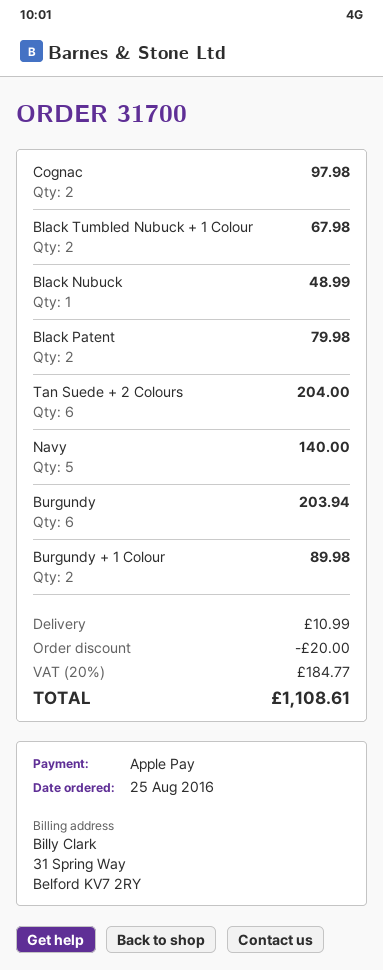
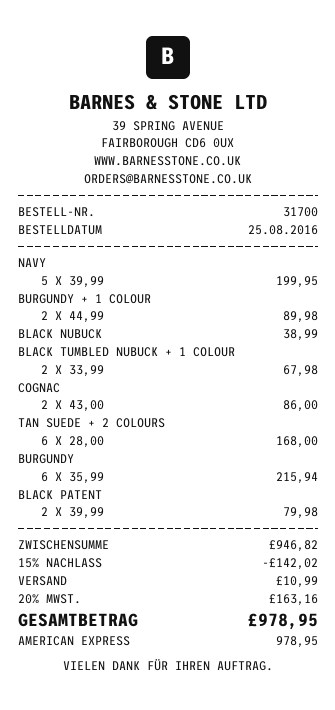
payment method: Apple Pay -> American Express
Cognac: 2 for 97.98 -> 2 for 86.00
Black Nubuck: 1 for 48.99 -> 1 for 38.99
Tan Suede + 2 Colours: 6 for 204.00 -> 6 for 168.00
Navy: 5 for 140.00 -> 5 for 199.95
Burgundy: 6 for 203.94 -> 6 for 215.94
discount: 20.00 -> 142.02
tax: 20% = 184.77 -> 20% = 163.16
total: 1108.61 -> 978.95

